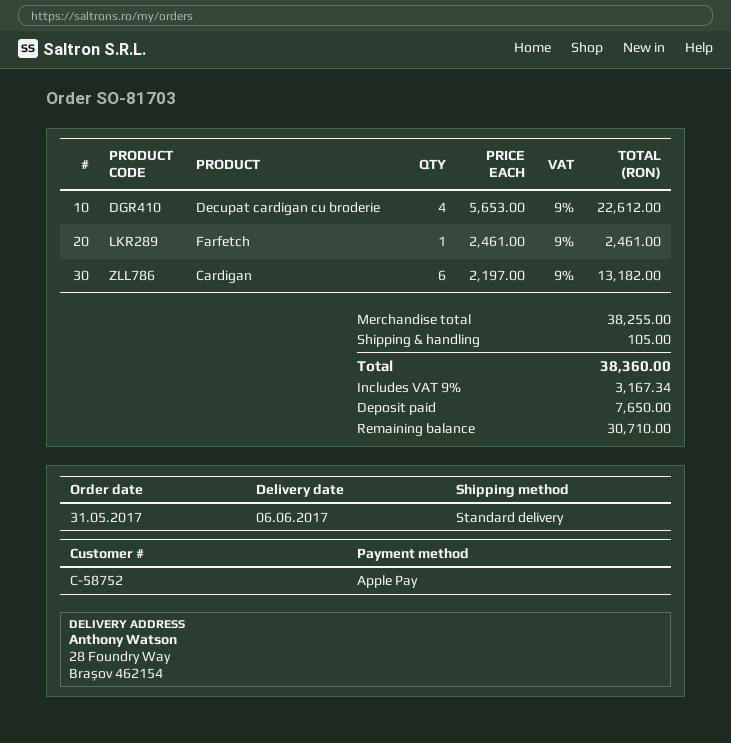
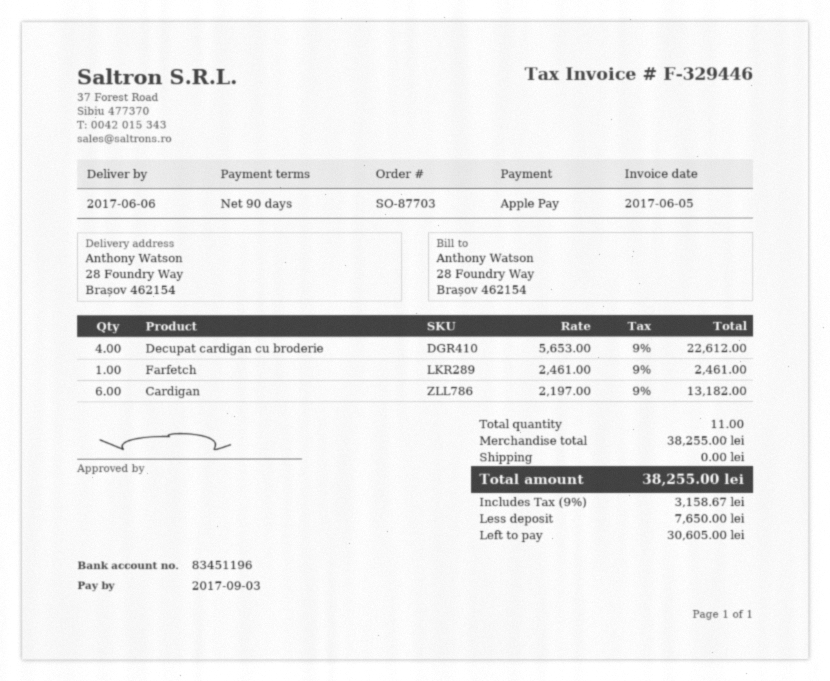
order number: SO-81703 -> SO-87703
shipping: 105.00 -> 0.00
tax: 9% = 3167.34 -> 9% = 3158.67
total: 38360.00 -> 38255.00
balance: 30710.00 -> 30605.00

